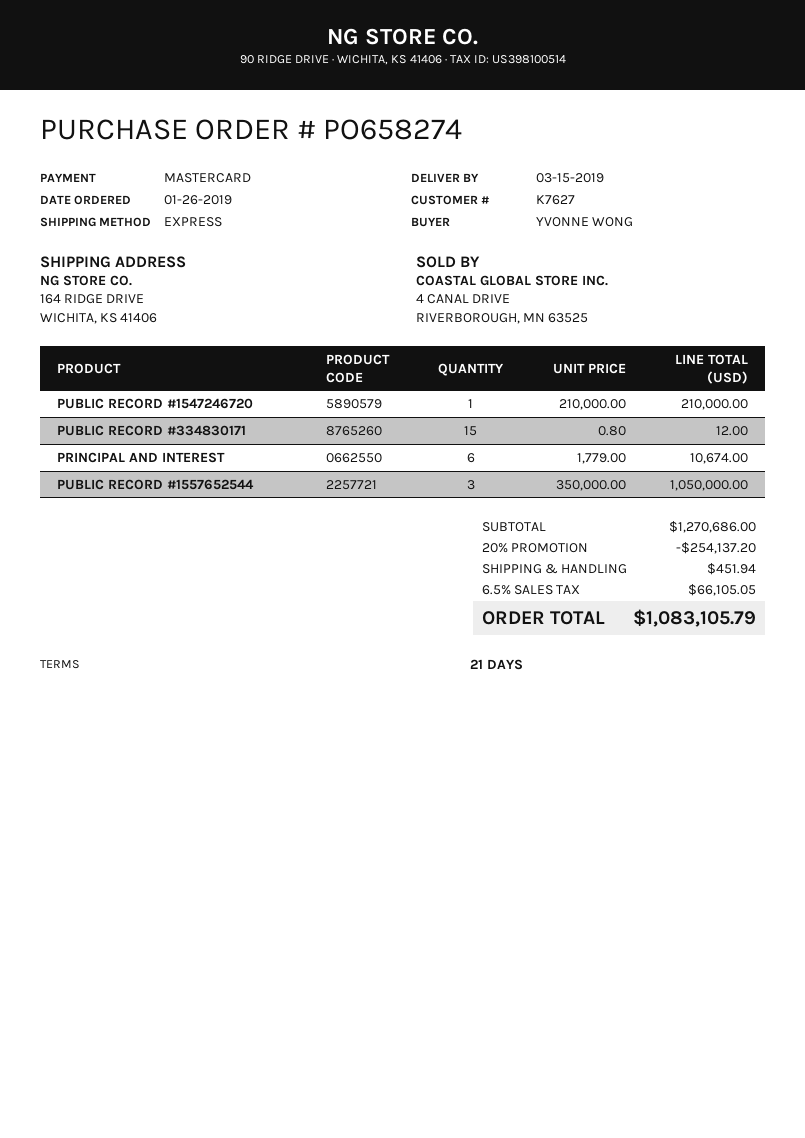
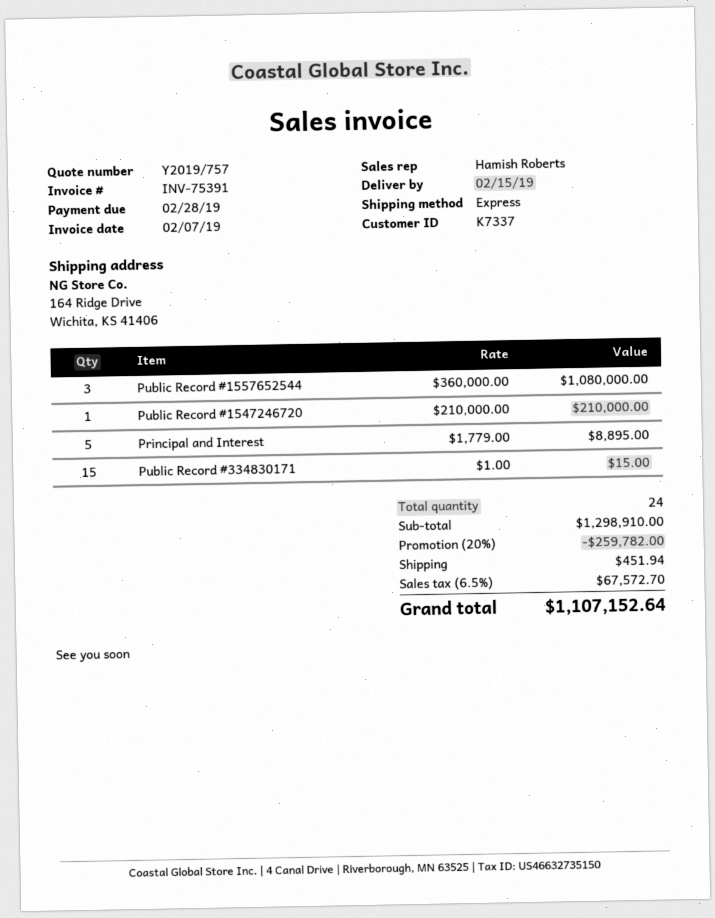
delivery date: 2019-03-15 -> 2019-02-15
customer number: K7627 -> K7337
PUBLIC RECORD #334830171: 15 x 0.80 = 12.00 -> 15 x 1.00 = 15.00
PRINCIPAL AND INTEREST: 6 x 1779.00 = 10674.00 -> 5 x 1779.00 = 8895.00
PUBLIC RECORD #1557652544: 3 x 350000.00 = 1050000.00 -> 3 x 360000.00 = 1080000.00
subtotal: 1270686.00 -> 1298910.00
discount: 20% = 254137.20 -> 20% = 259782.00
tax: 6.5% = 66105.05 -> 6.5% = 67572.70
total: 1083105.79 -> 1107152.64

